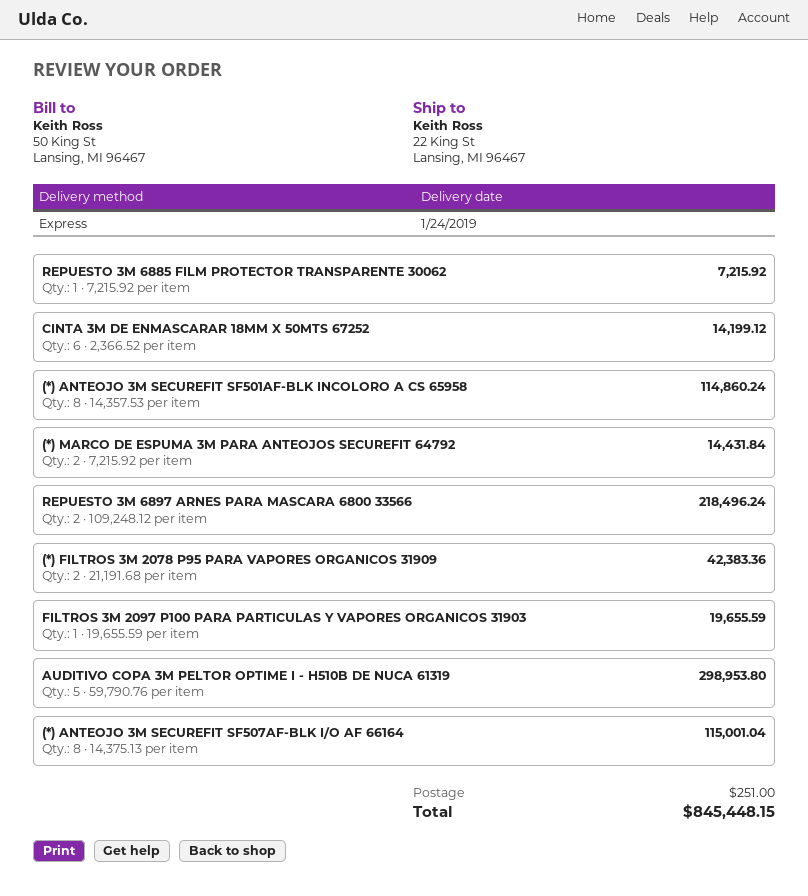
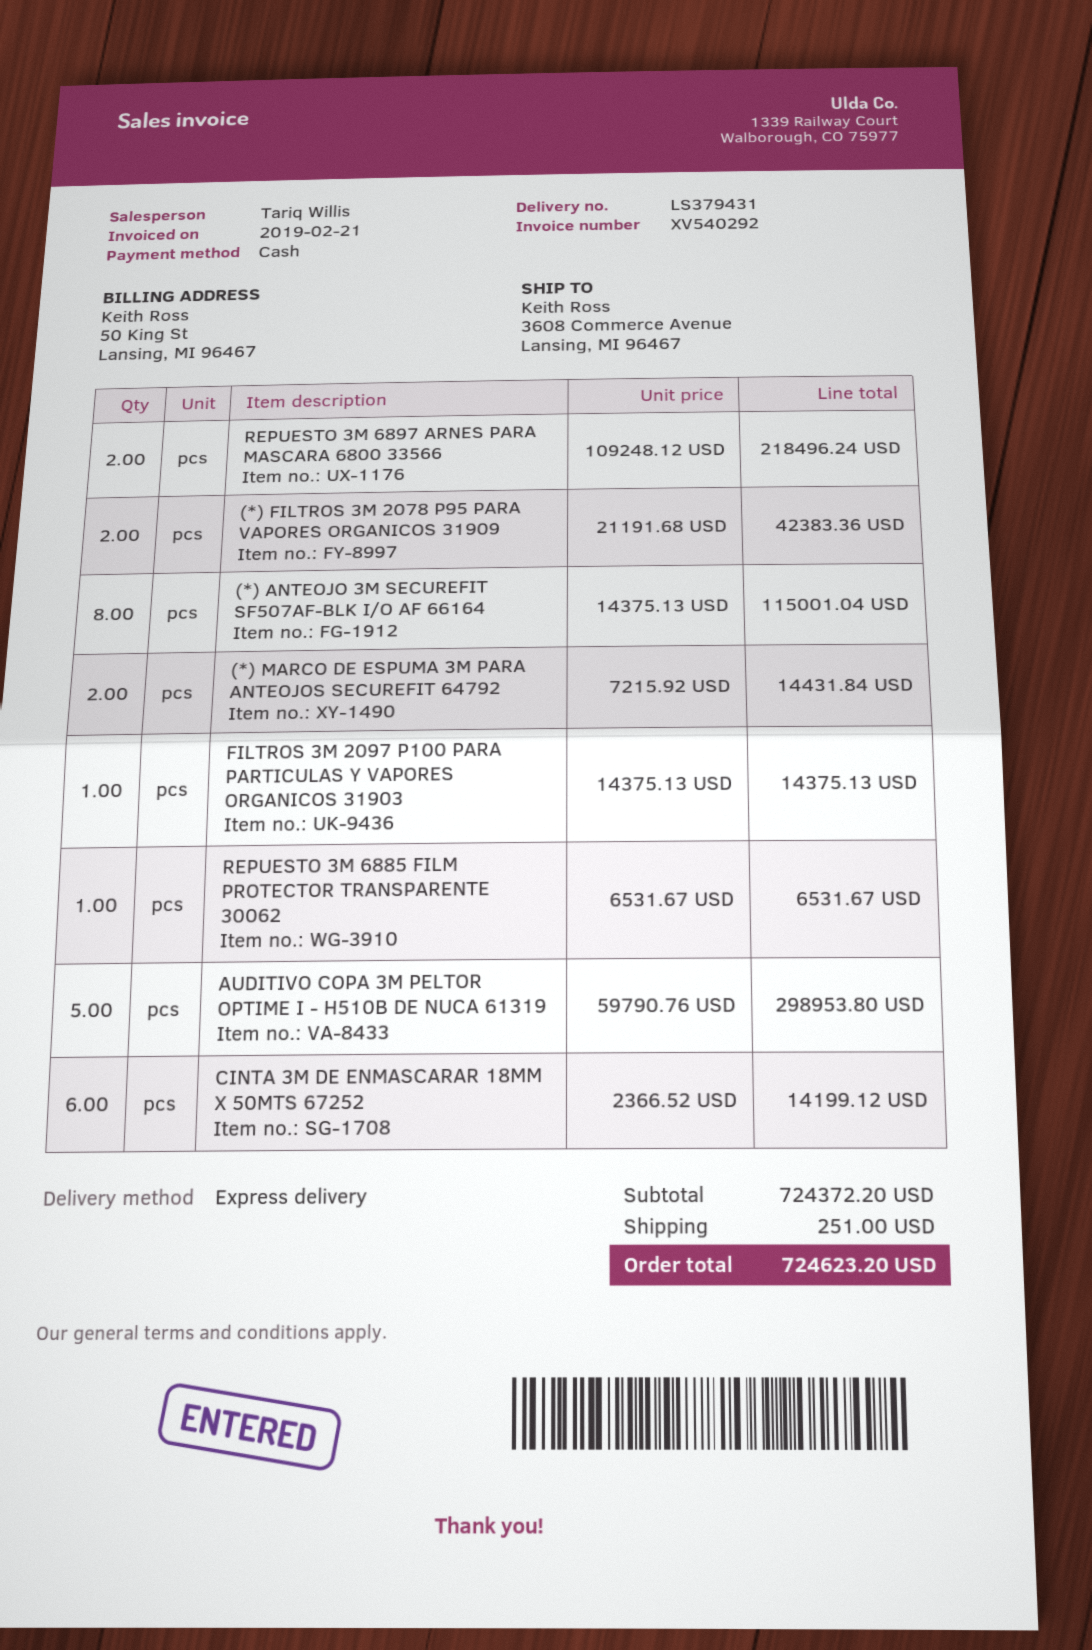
ship to: 22 King St, Lansing, MI 96467 -> 3608 Commerce Avenue, Lansing, MI 96467
REPUESTO 3M 6885 FILM PROTECTOR TRANSPARENTE 30062: 1 x 7215.92 = 7215.92 -> 1 x 6531.67 = 6531.67
(*) ANTEOJO 3M SECUREFIT SF501AF-BLK INCOLORO A CS 65958: 8 x 14357.53 = 114860.24 -> none
FILTROS 3M 2097 P100 PARA PARTICULAS Y VAPORES ORGANICOS 31903: 1 x 19655.59 = 19655.59 -> 1 x 14375.13 = 14375.13
total: 845448.15 -> 724623.20

